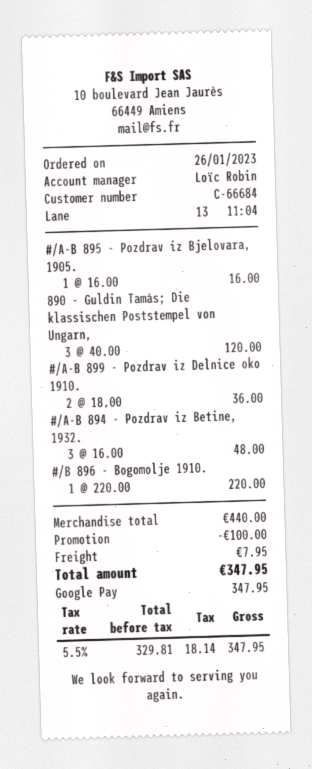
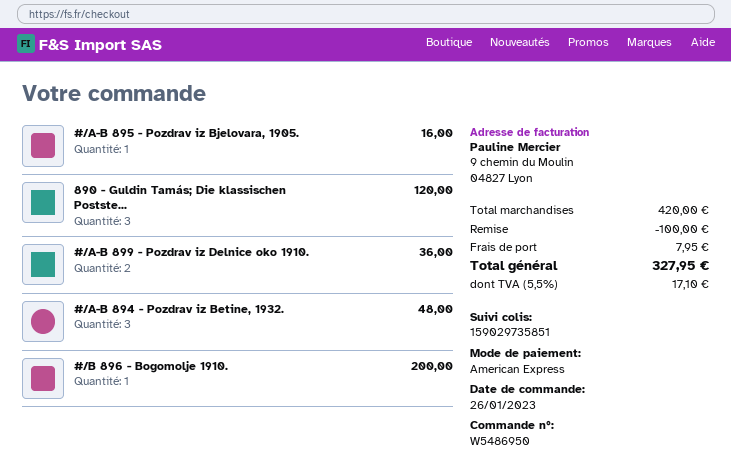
payment method: Google Pay -> American Express
#/B 896 - Bogomolje 1910.: 1 for 220.00 -> 1 for 200.00
subtotal: 440.00 -> 420.00
tax: 5.5% = 18.14 -> 5.5% = 17.10
total: 347.95 -> 327.95

